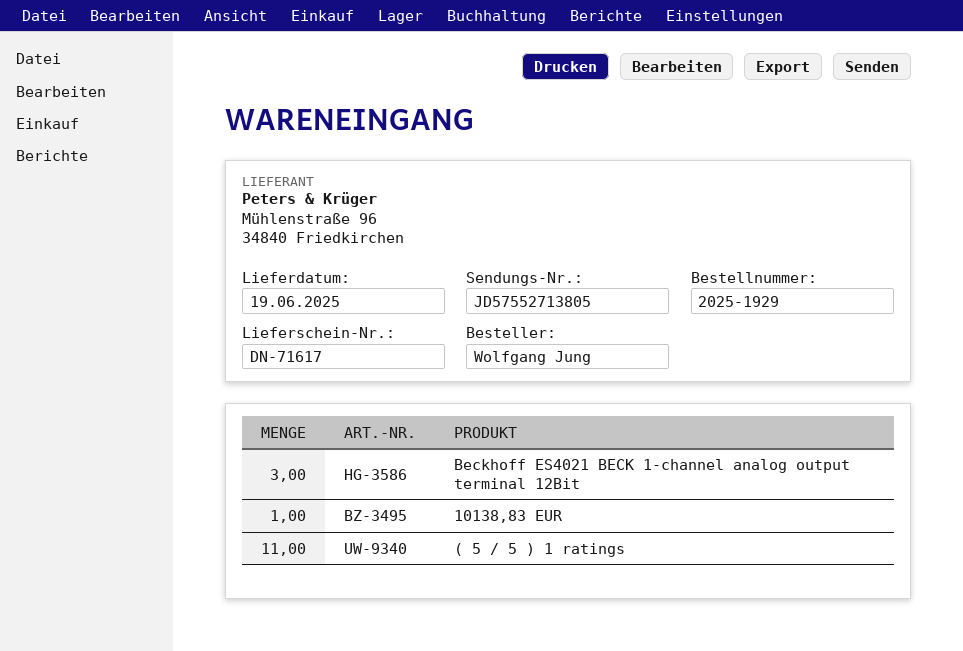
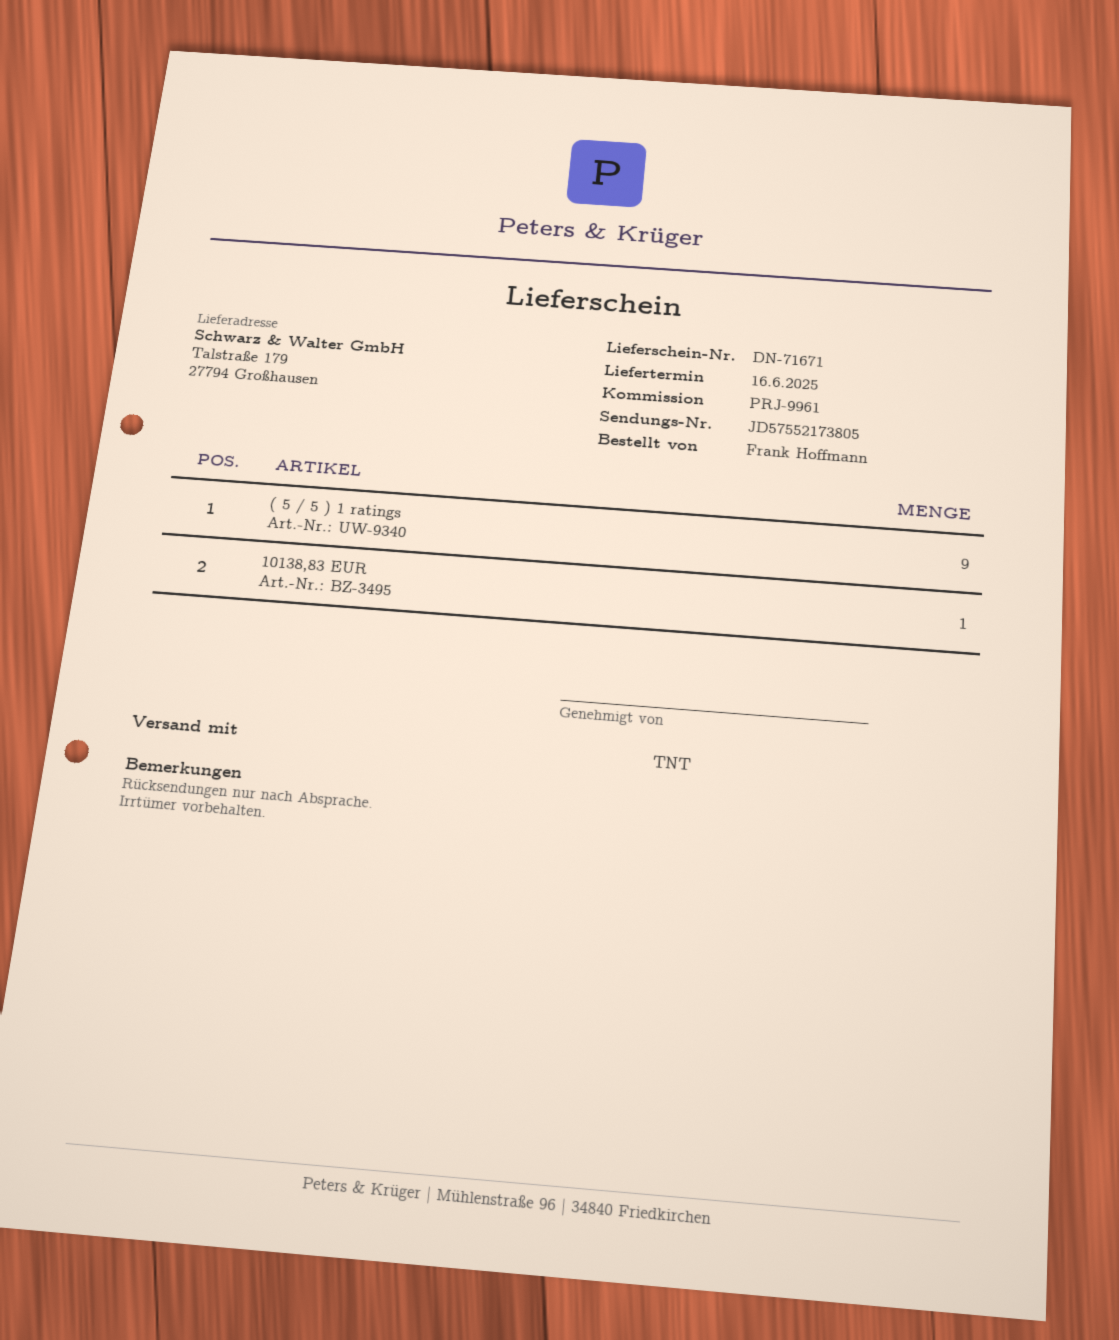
delivery note number: DN-71617 -> DN-71671
delivery date: 2025-06-19 -> 2025-06-16
ordered by: Wolfgang Jung -> Frank Hoffmann
tracking number: JD57552713805 -> JD57552173805
Beckhoff ES4021 BECK 1-channel analog output terminal 12Bit: 3 -> none
( 5 / 5 ) 1 ratings: 11 -> 9

